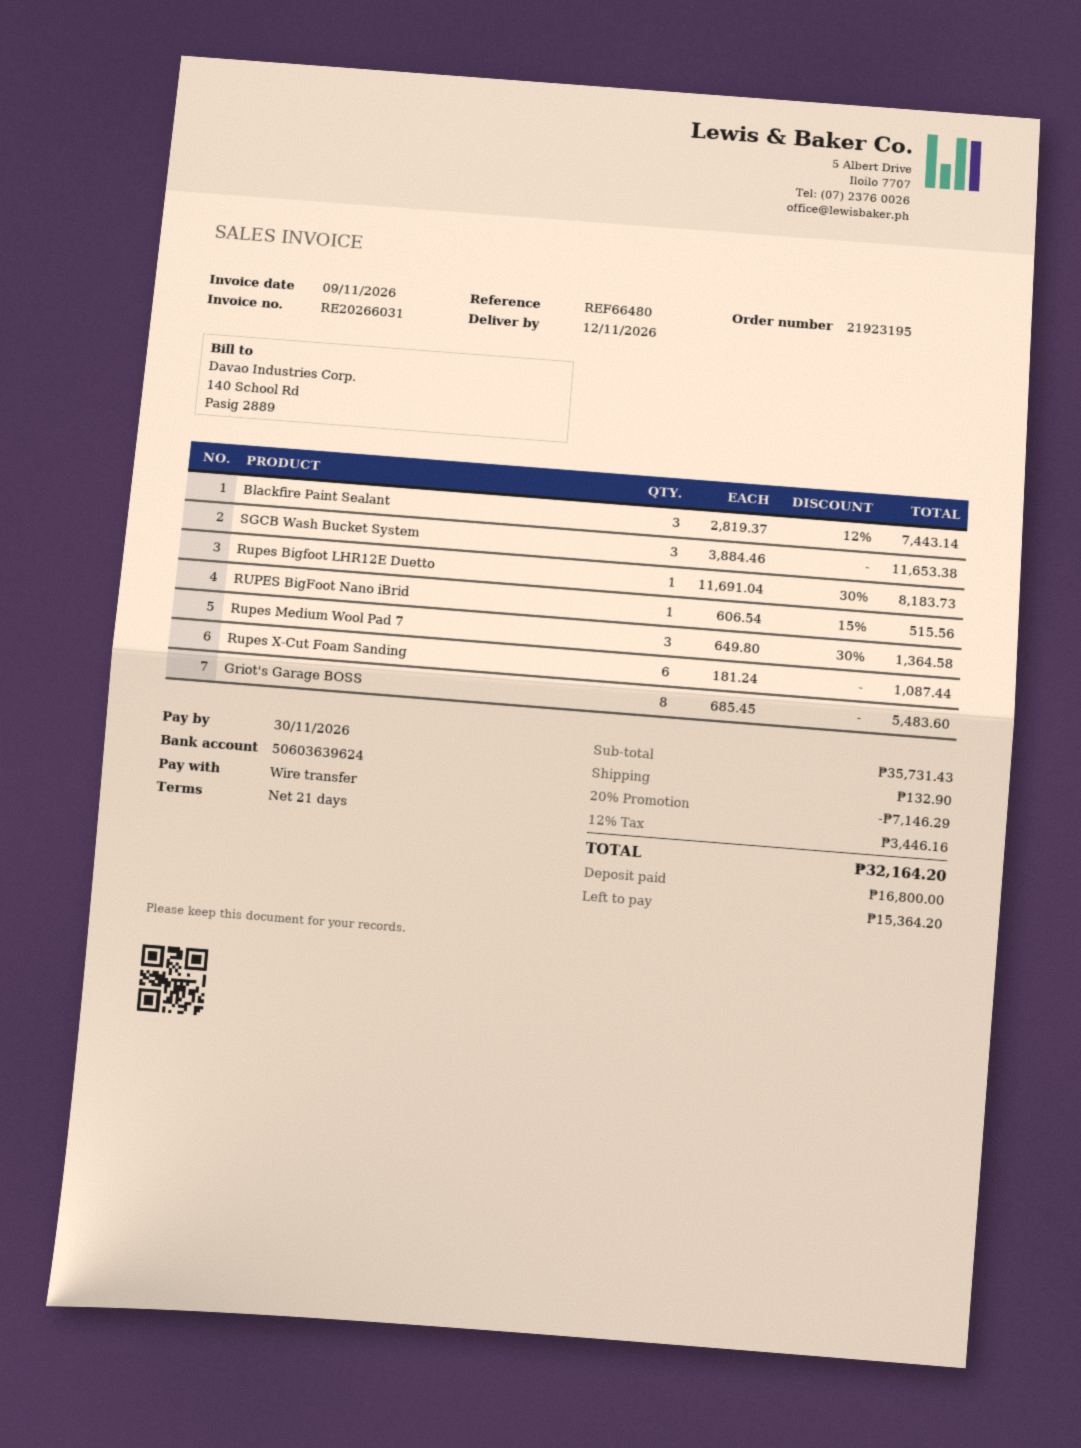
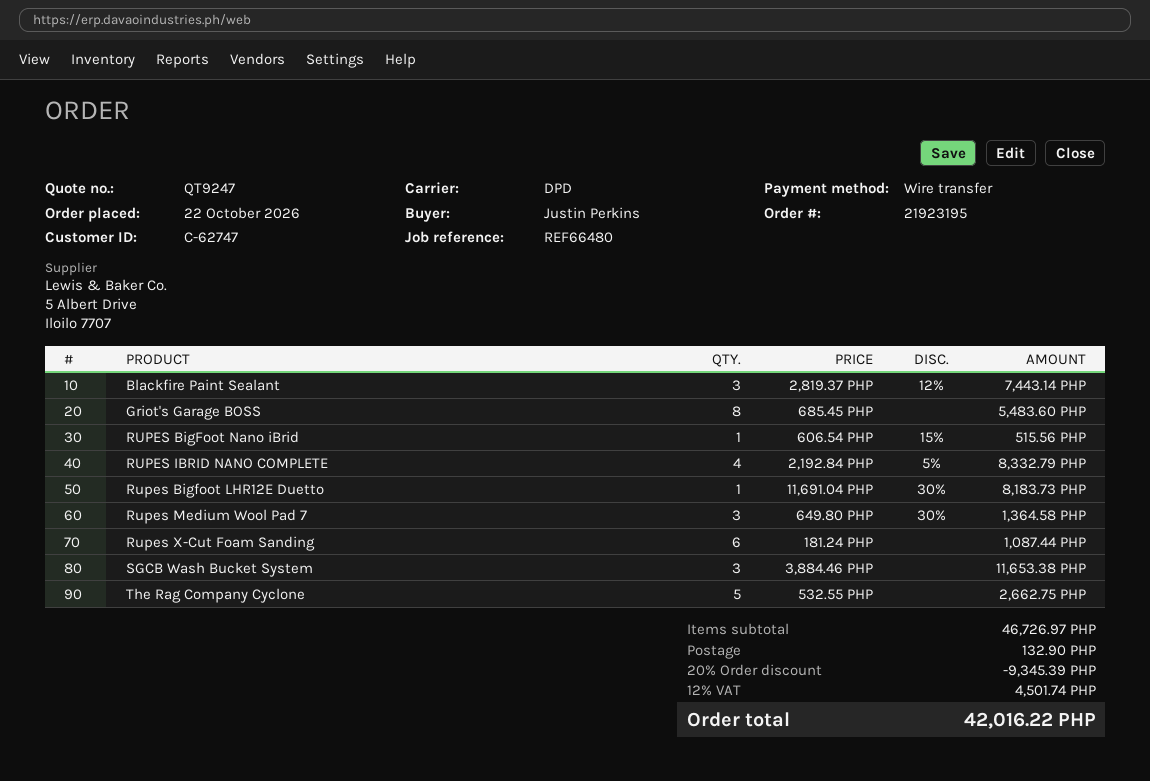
RUPES IBRID NANO COMPLETE: none -> 4 x 2192.84 - 5% = 8332.79
The Rag Company Cyclone: none -> 5 x 532.55 = 2662.75
subtotal: 35731.43 -> 46726.97
discount: 20% = 7146.29 -> 20% = 9345.39
tax: 12% = 3446.16 -> 12% = 4501.74
total: 32164.20 -> 42016.22

